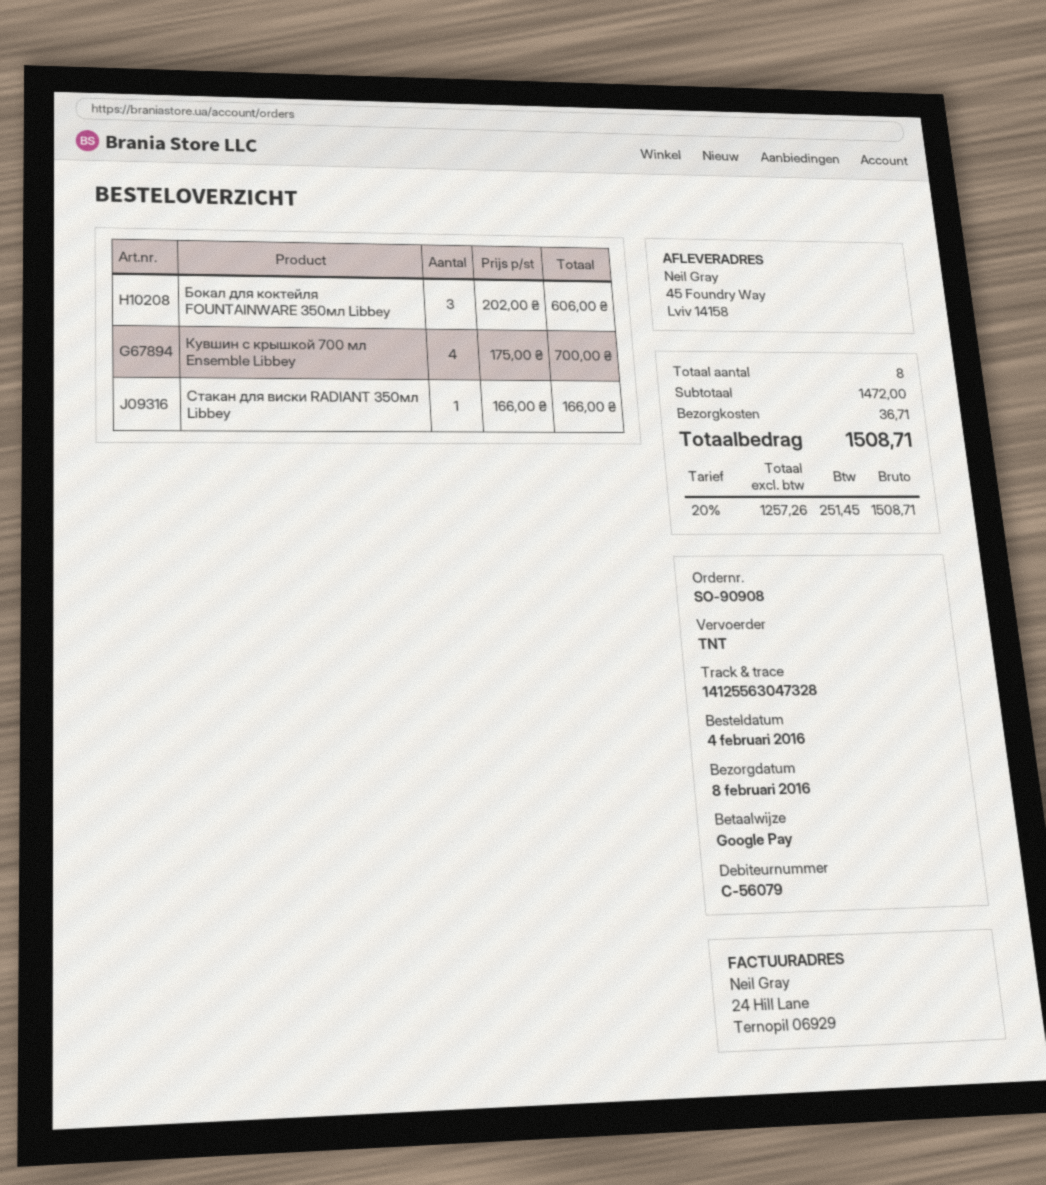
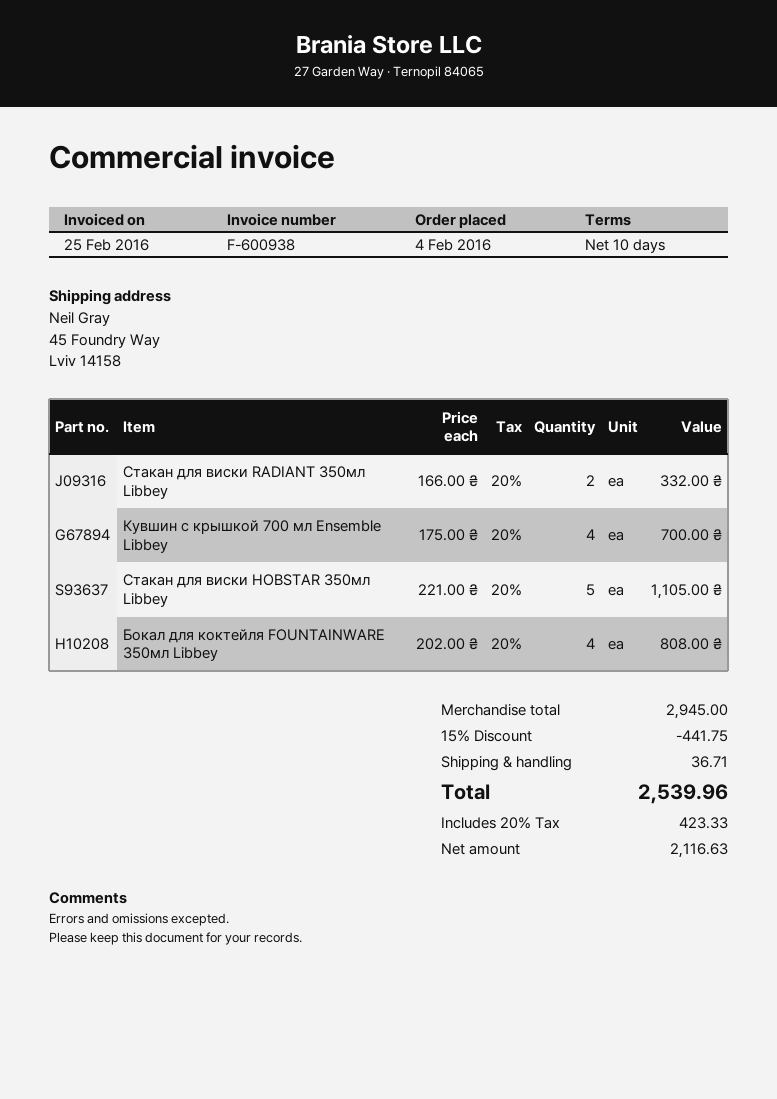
Бокал для коктейля FOUNTAINWARE 350мл Libbey: 3 x 202.00 = 606.00 -> 4 x 202.00 = 808.00
Стакан для виски RADIANT 350мл Libbey: 1 x 166.00 = 166.00 -> 2 x 166.00 = 332.00
Стакан для виски HOBSTAR 350мл Libbey: none -> 5 x 221.00 = 1105.00
subtotal: 1472.00 -> 2945.00
discount: none -> 15% = 441.75
net: 1257.26 -> 2116.63
tax: 20% = 251.45 -> 20% = 423.33
total: 1508.71 -> 2539.96

